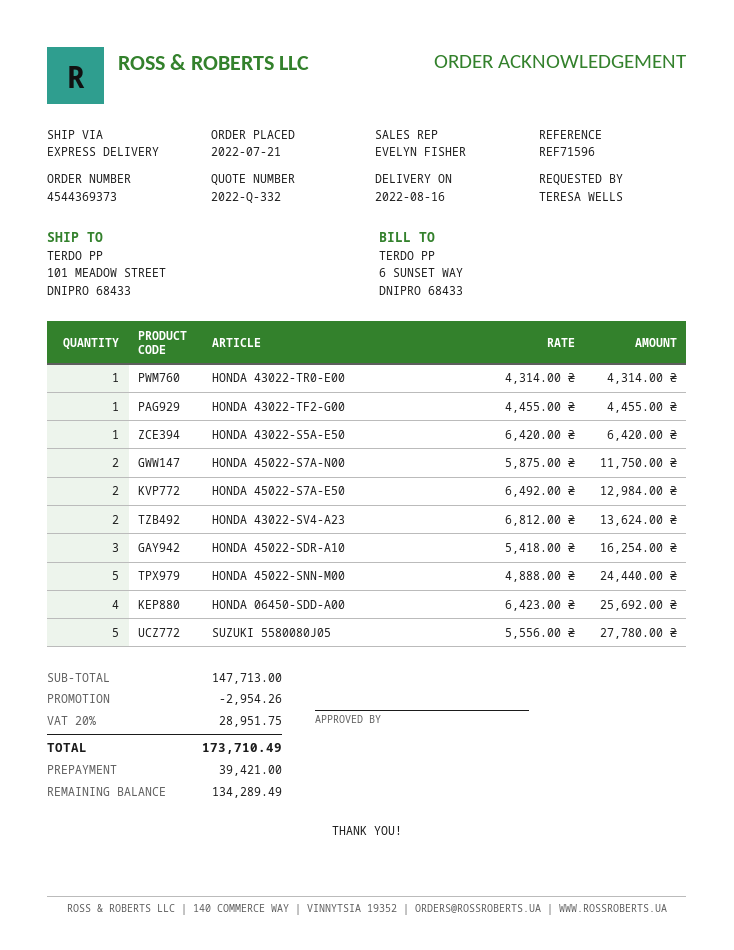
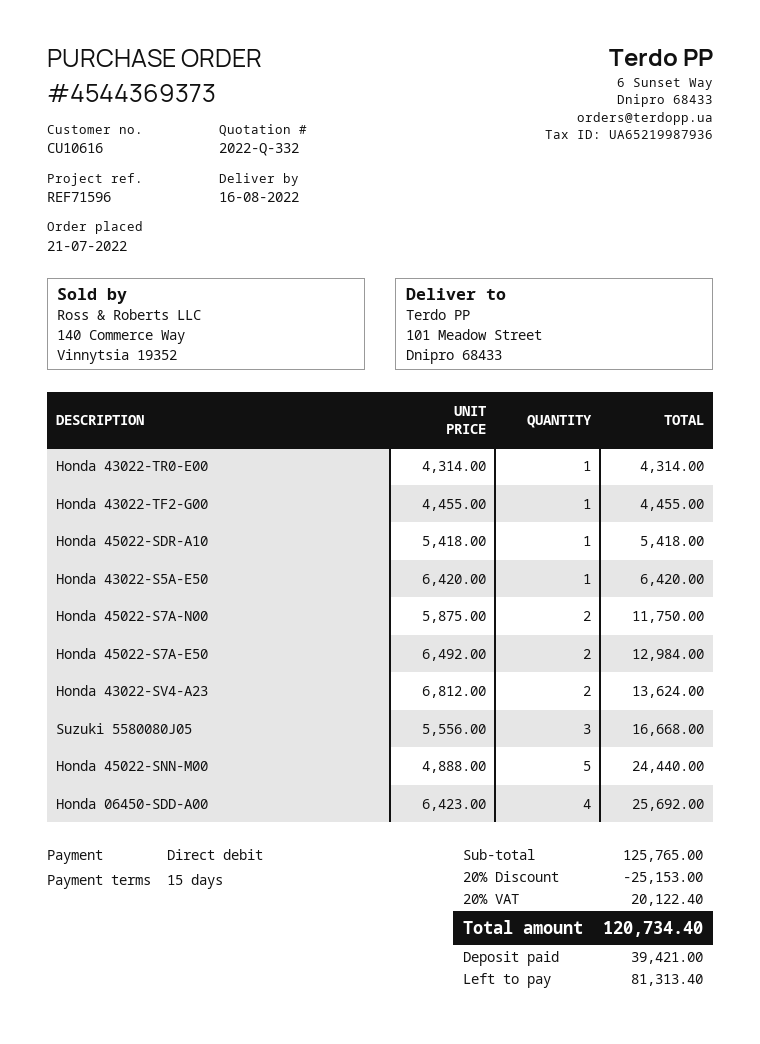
HONDA 45022-SDR-A10: 3 x 5418.00 = 16254.00 -> 1 x 5418.00 = 5418.00
SUZUKI 5580080J05: 5 x 5556.00 = 27780.00 -> 3 x 5556.00 = 16668.00
subtotal: 147713.00 -> 125765.00
discount: 2954.26 -> 25153.00
tax: 20% = 28951.75 -> 20% = 20122.40
total: 173710.49 -> 120734.40
balance: 134289.49 -> 81313.40

